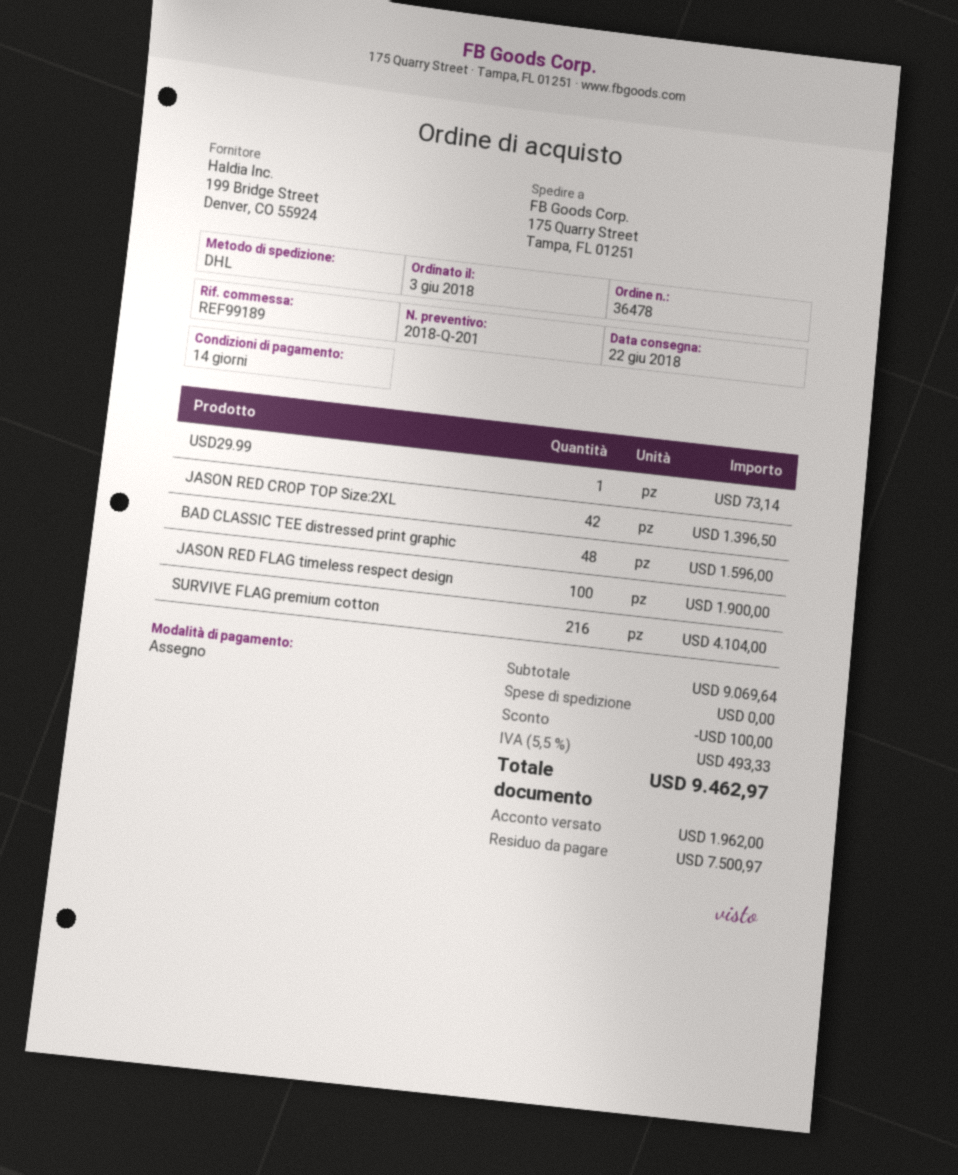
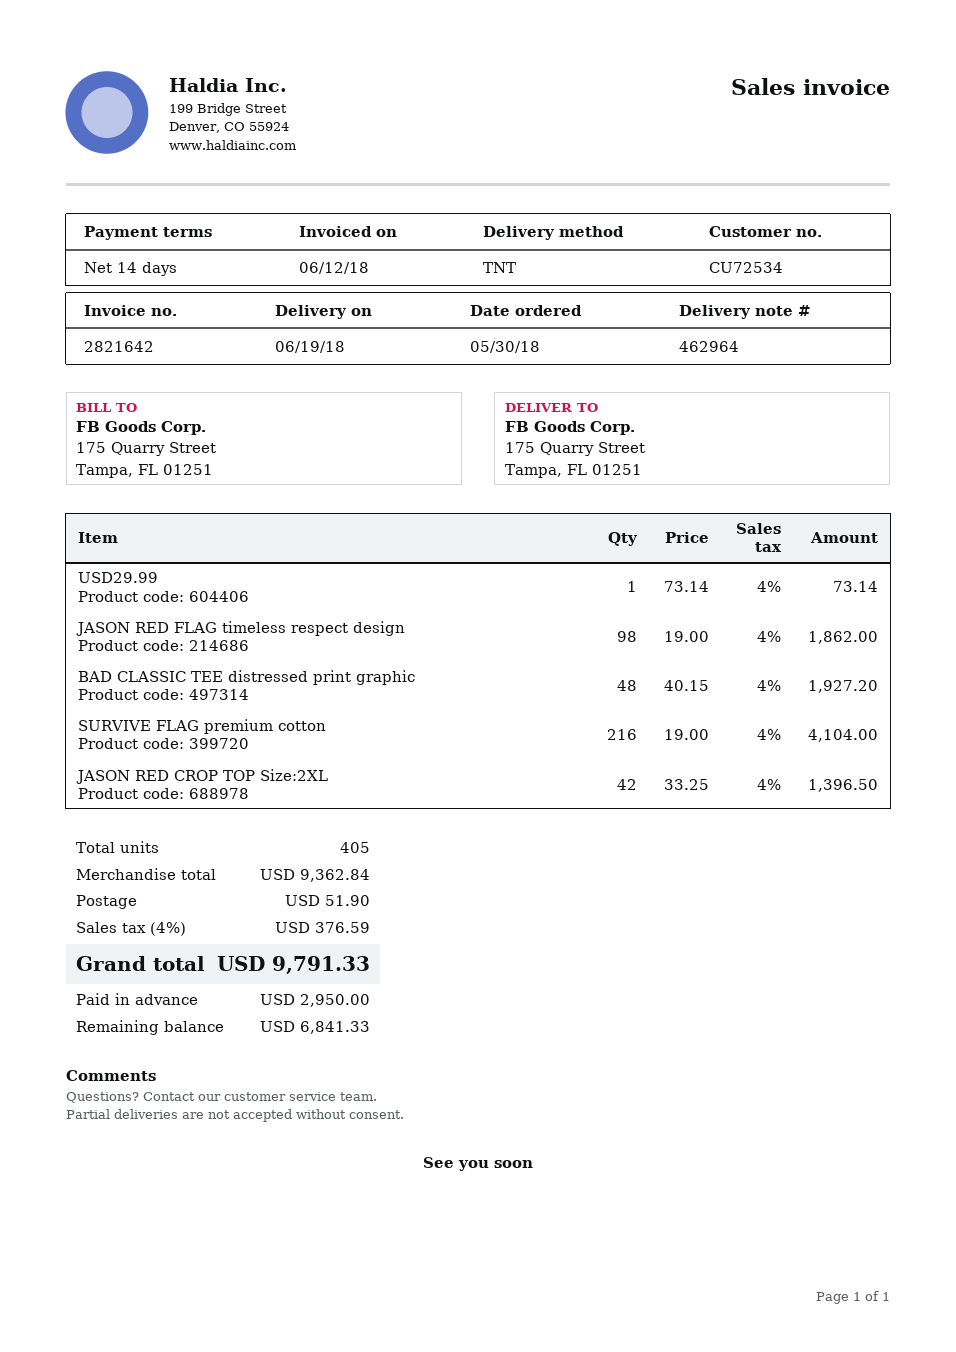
order date: 2018-06-03 -> 2018-05-30
delivery date: 2018-06-22 -> 2018-06-19
shipping method: DHL -> TNT
BAD CLASSIC TEE distressed print graphic: 48 for 1596.00 -> 48 for 1927.20
JASON RED FLAG timeless respect design: 100 for 1900.00 -> 98 for 1862.00
subtotal: 9069.64 -> 9362.84
discount: 100.00 -> none
shipping: 0.00 -> 51.90
tax: 5.5% = 493.33 -> 4% = 376.59
total: 9462.97 -> 9791.33
deposit: 1962.00 -> 2950.00
balance: 7500.97 -> 6841.33

